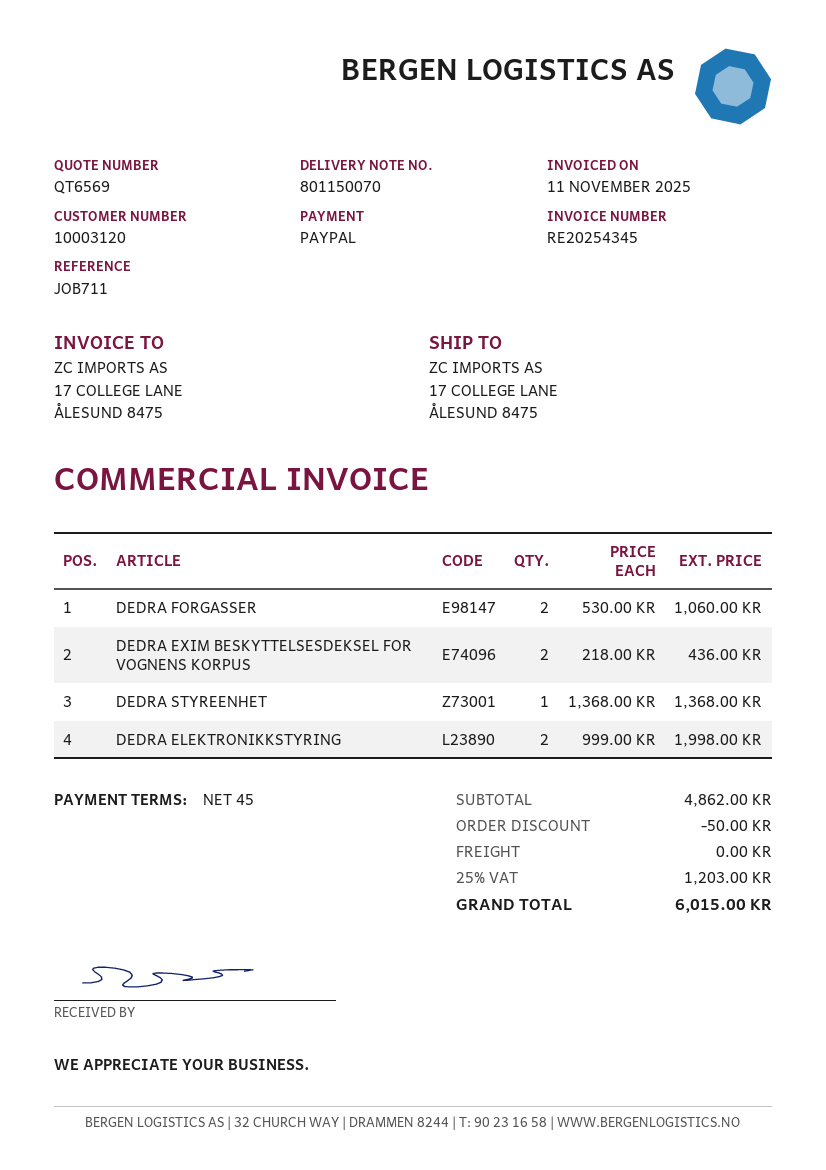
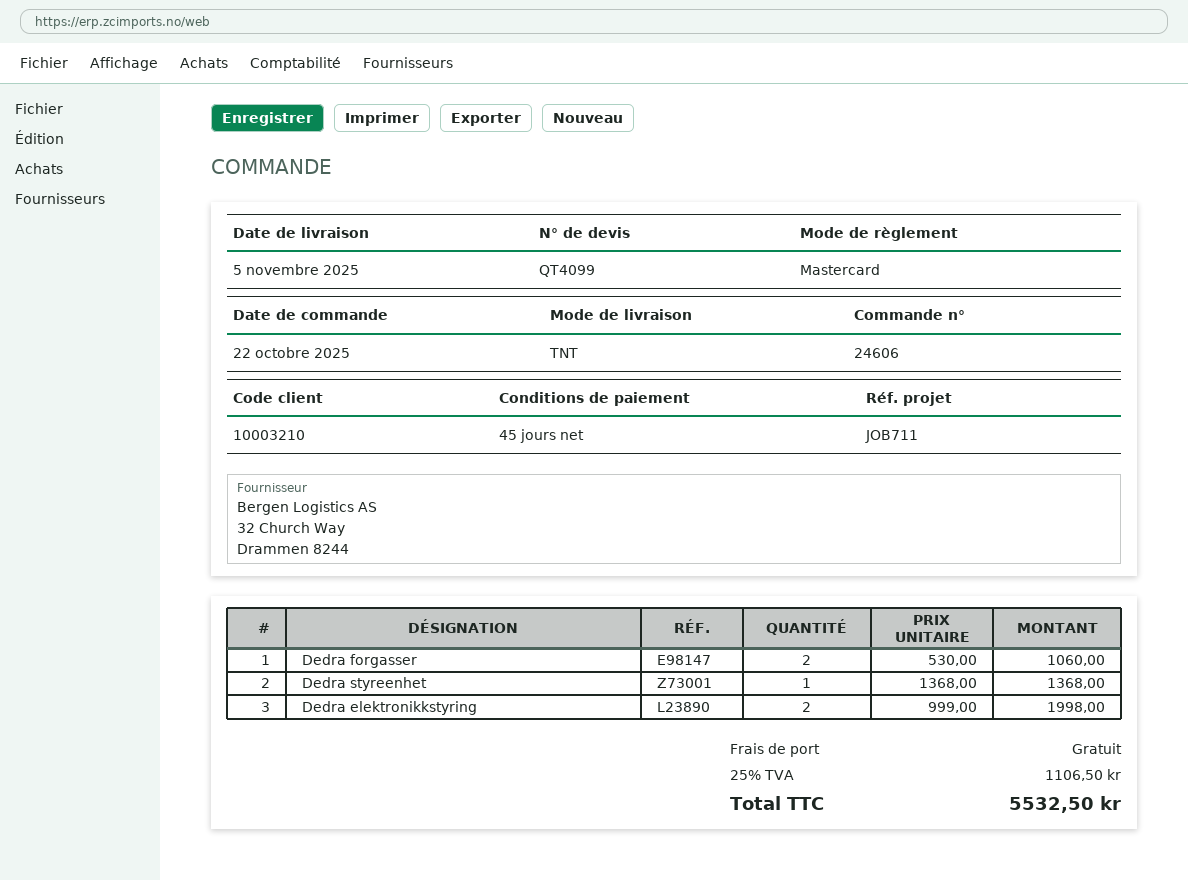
quote number: QT6569 -> QT4099
customer number: 10003120 -> 10003210
payment method: PayPal -> Mastercard
DEDRA EXIM BESKYTTELSESDEKSEL FOR VOGNENS KORPUS: 2 x 218.00 = 436.00 -> none
discount: 50.00 -> none
tax: 25% = 1203.00 -> 25% = 1106.50
total: 6015.00 -> 5532.50

